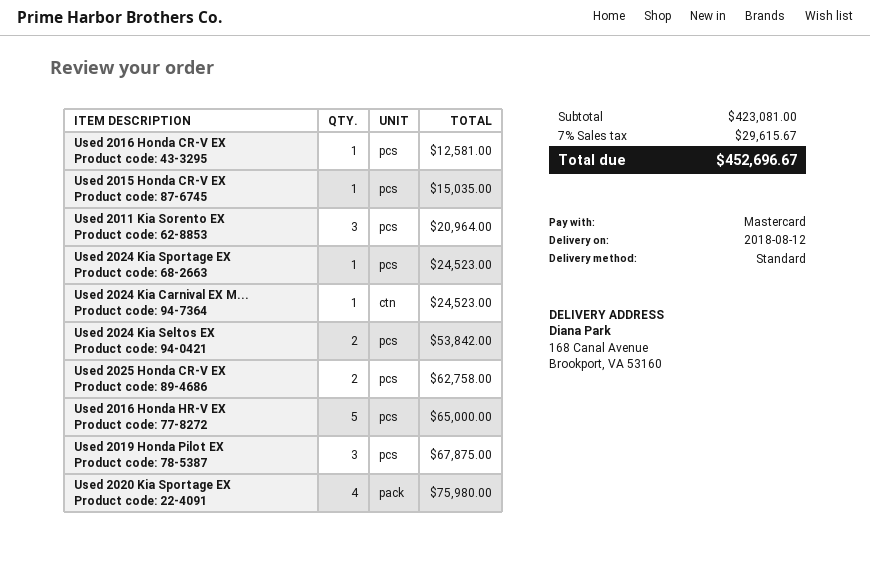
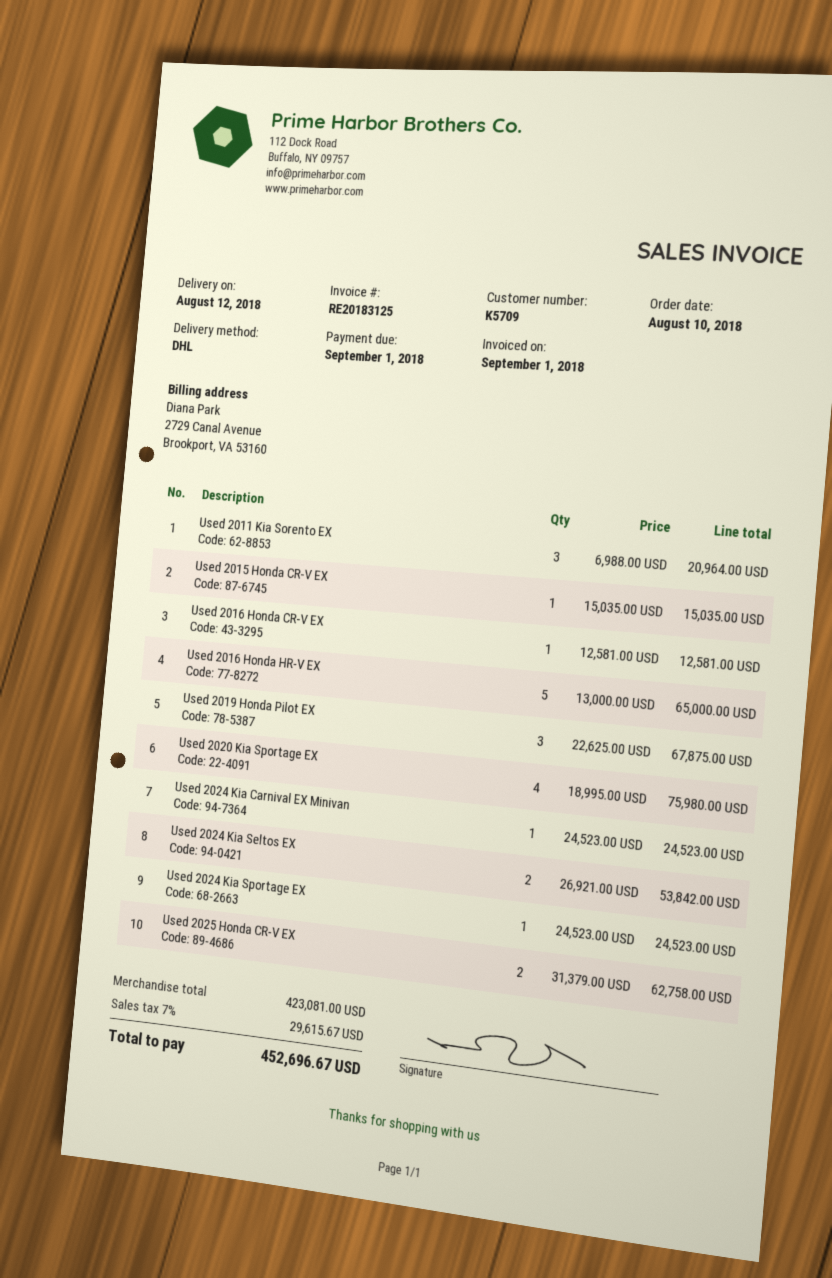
shipping method: standard -> DHL

